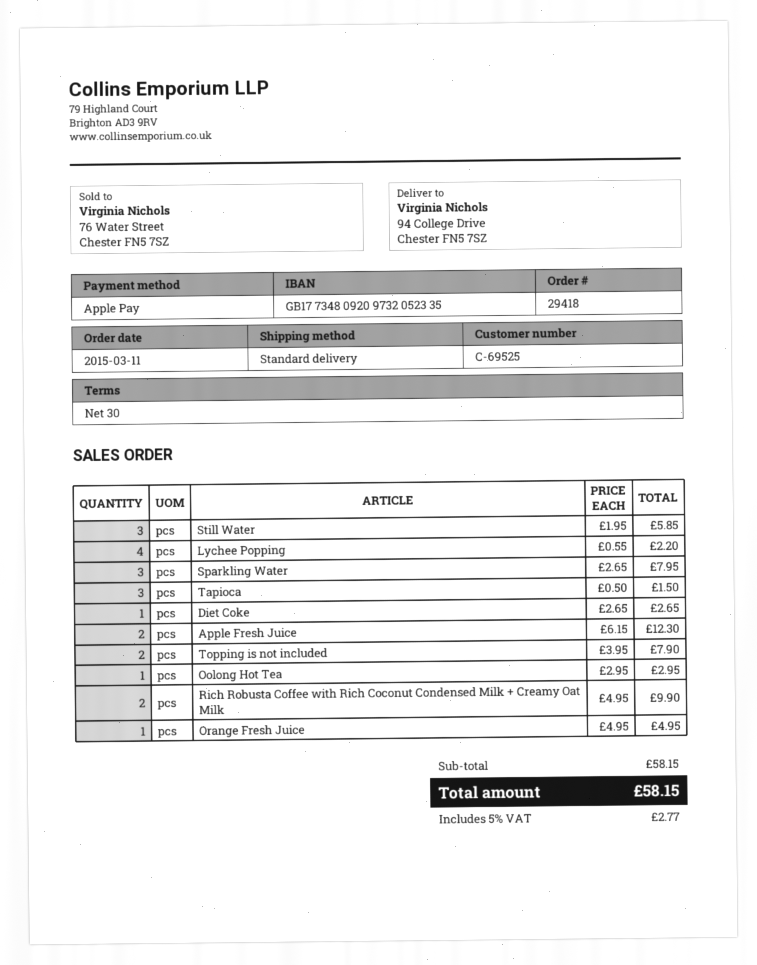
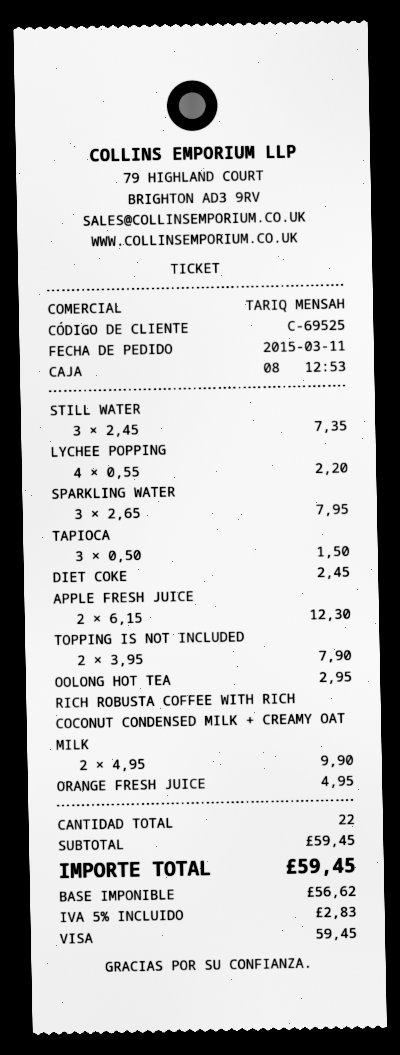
payment method: Apple Pay -> Visa
Still Water: 3 x 1.95 = 5.85 -> 3 x 2.45 = 7.35
Diet Coke: 1 x 2.65 = 2.65 -> 1 x 2.45 = 2.45
subtotal: 58.15 -> 59.45
tax: 5% = 2.77 -> 5% = 2.83
total: 58.15 -> 59.45

